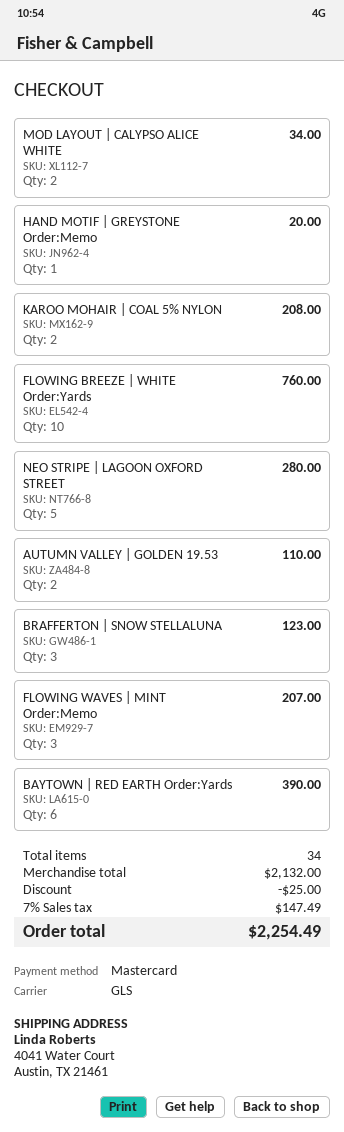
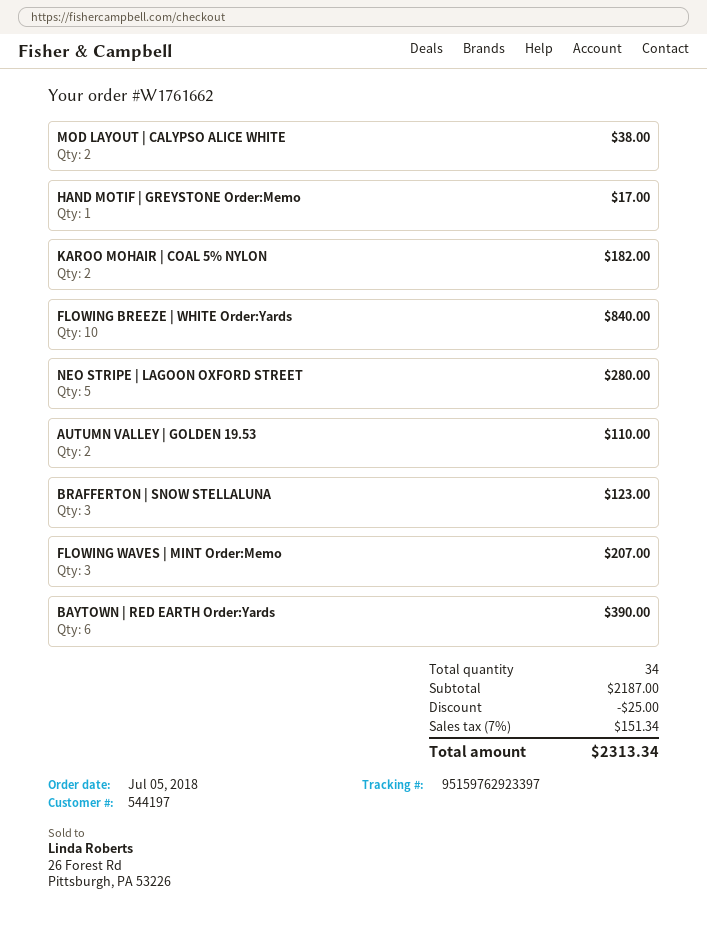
MOD LAYOUT | CALYPSO ALICE WHITE: 2 for 34.00 -> 2 for 38.00
HAND MOTIF | GREYSTONE Order:Memo: 1 for 20.00 -> 1 for 17.00
KAROO MOHAIR | COAL 5% NYLON: 2 for 208.00 -> 2 for 182.00
FLOWING BREEZE | WHITE Order:Yards: 10 for 760.00 -> 10 for 840.00
subtotal: 2132.00 -> 2187.00
tax: 7% = 147.49 -> 7% = 151.34
total: 2254.49 -> 2313.34

